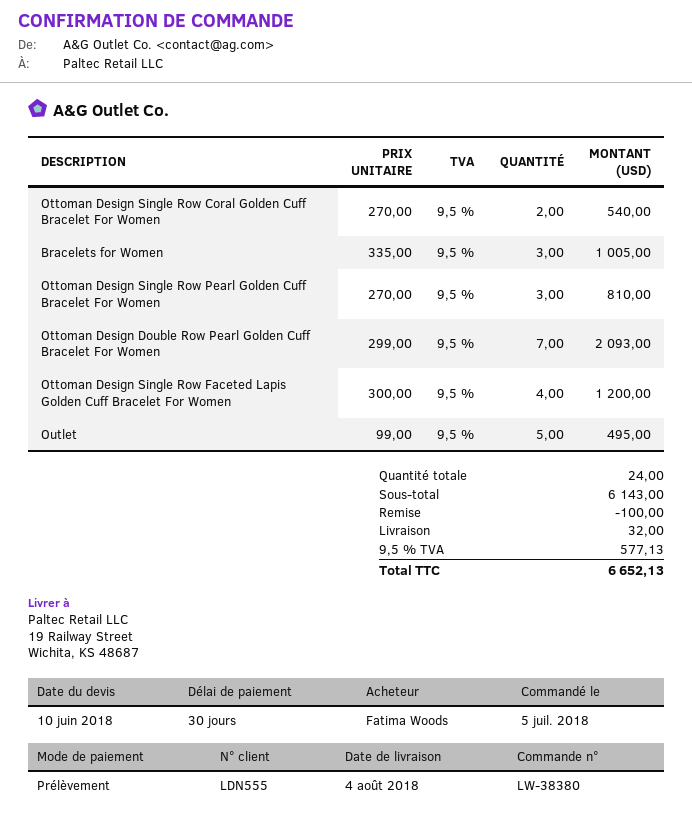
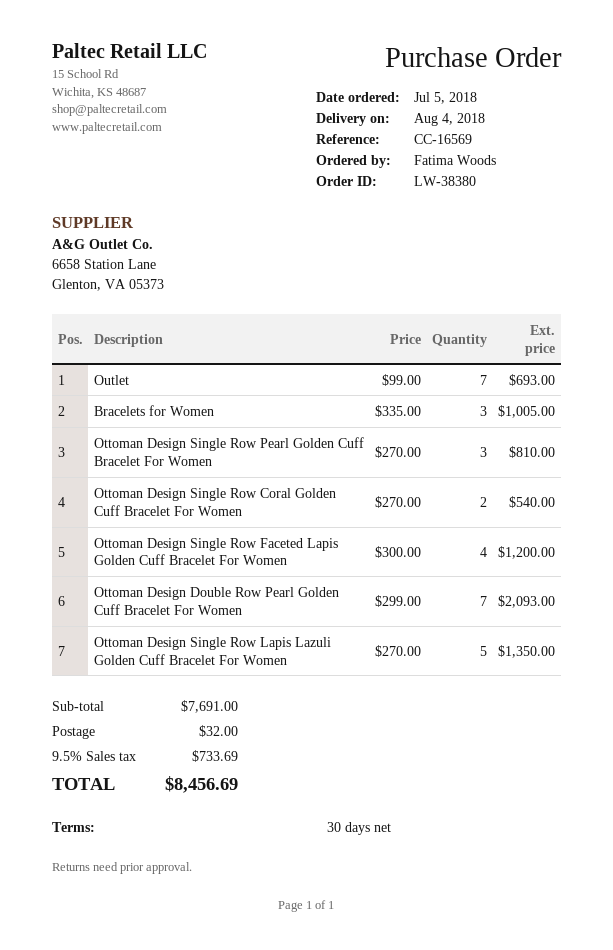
Outlet: 5 x 99.00 = 495.00 -> 7 x 99.00 = 693.00
Ottoman Design Single Row Lapis Lazuli Golden Cuff Bracelet For Women: none -> 5 x 270.00 = 1350.00
subtotal: 6143.00 -> 7691.00
discount: 100.00 -> none
tax: 9.5% = 577.13 -> 9.5% = 733.69
total: 6652.13 -> 8456.69

